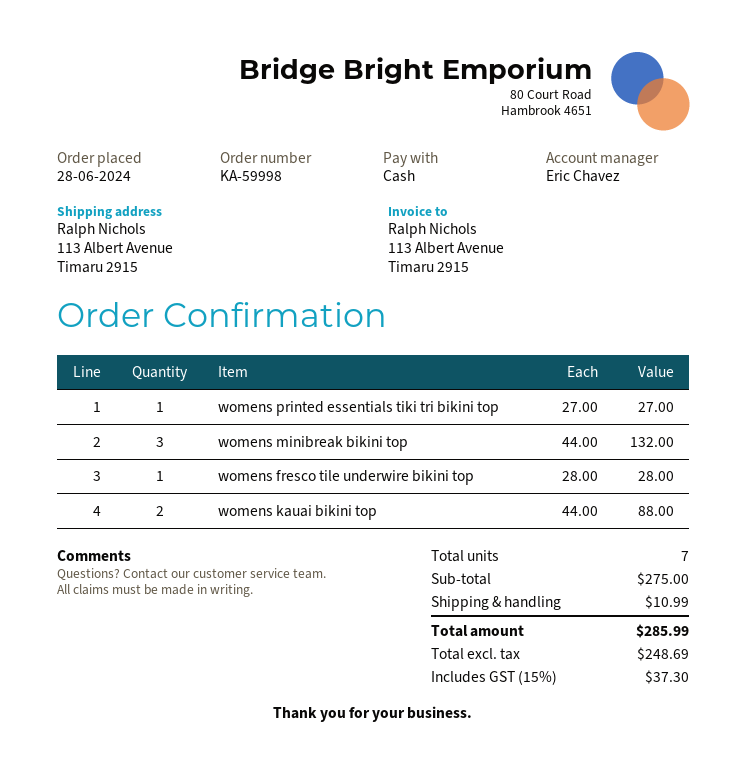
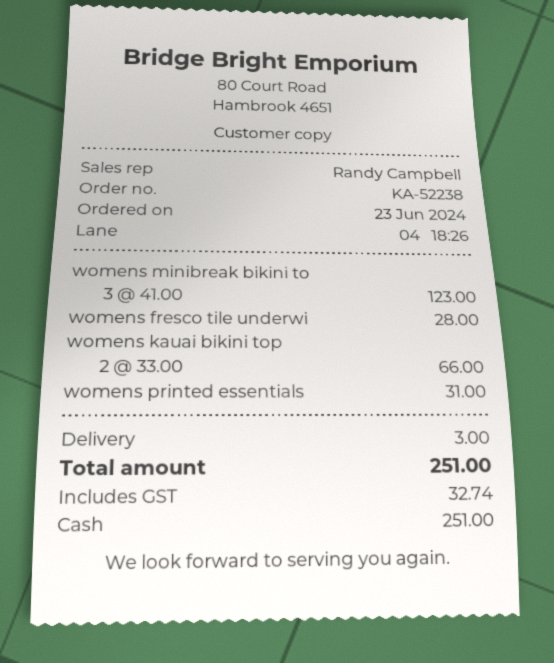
order number: KA-59998 -> KA-52238
order date: 2024-06-28 -> 2024-06-23
sales rep: Eric Chavez -> Randy Campbell
womens printed essentials tiki tri bikini top: 1 x 27.00 = 27.00 -> 1 x 31.00 = 31.00
womens minibreak bikini top: 3 x 44.00 = 132.00 -> 3 x 41.00 = 123.00
womens kauai bikini top: 2 x 44.00 = 88.00 -> 2 x 33.00 = 66.00
shipping: 10.99 -> 3.00
tax: 37.30 -> 32.74
total: 285.99 -> 251.00

